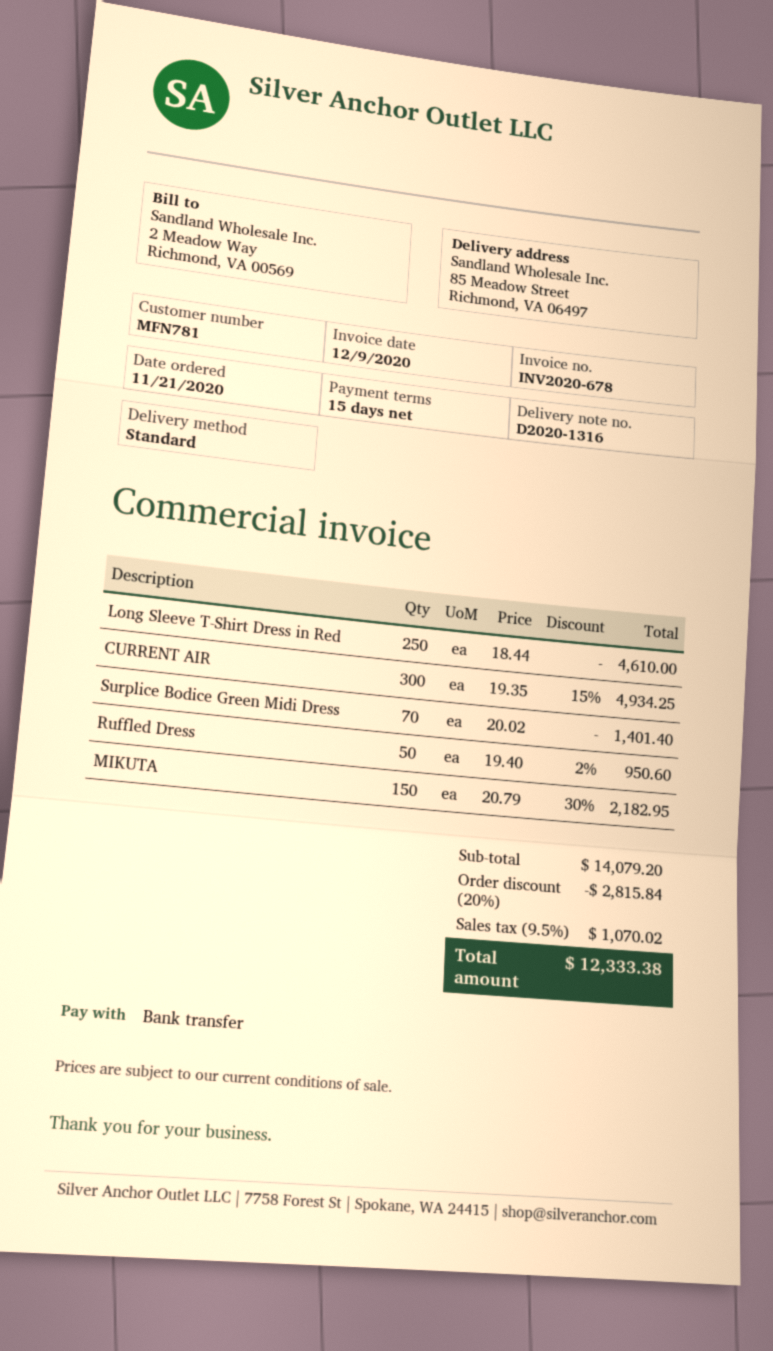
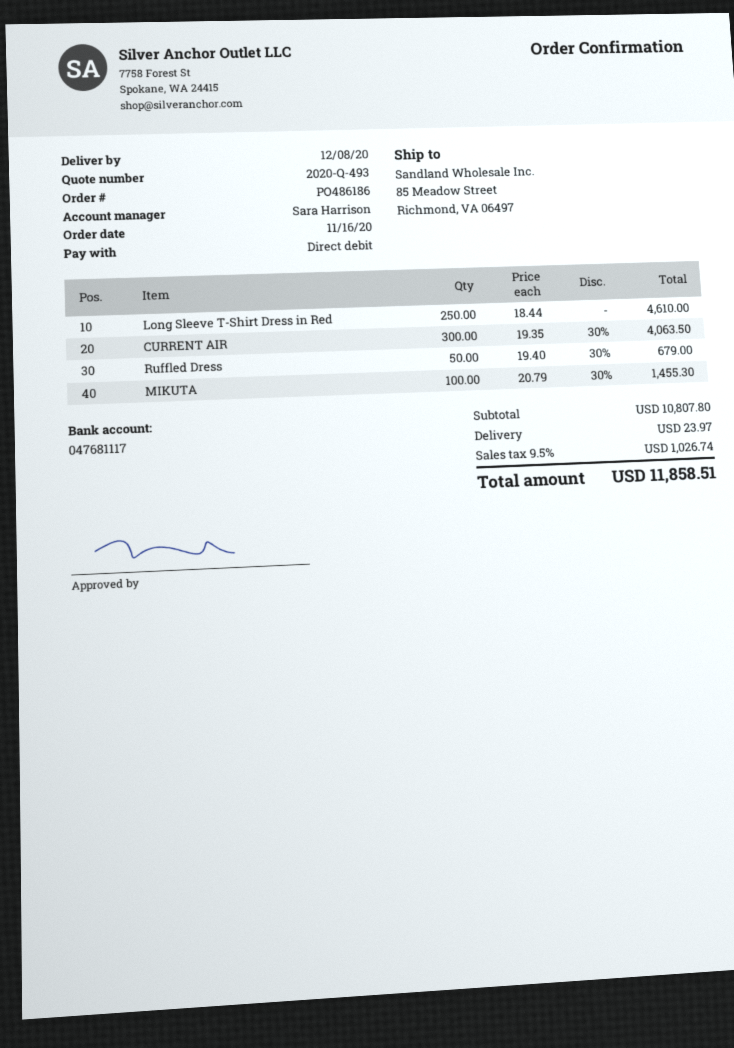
order date: 2020-11-21 -> 2020-11-16
payment method: bank transfer -> direct debit
CURRENT AIR: 300 x 19.35 - 15% = 4934.25 -> 300 x 19.35 - 30% = 4063.50
Surplice Bodice Green Midi Dress: 70 x 20.02 = 1401.40 -> none
Ruffled Dress: 50 x 19.40 - 2% = 950.60 -> 50 x 19.40 - 30% = 679.00
MIKUTA: 150 x 20.79 - 30% = 2182.95 -> 100 x 20.79 - 30% = 1455.30
subtotal: 14079.20 -> 10807.80
discount: 20% = 2815.84 -> none
shipping: none -> 23.97
tax: 9.5% = 1070.02 -> 9.5% = 1026.74
total: 12333.38 -> 11858.51

